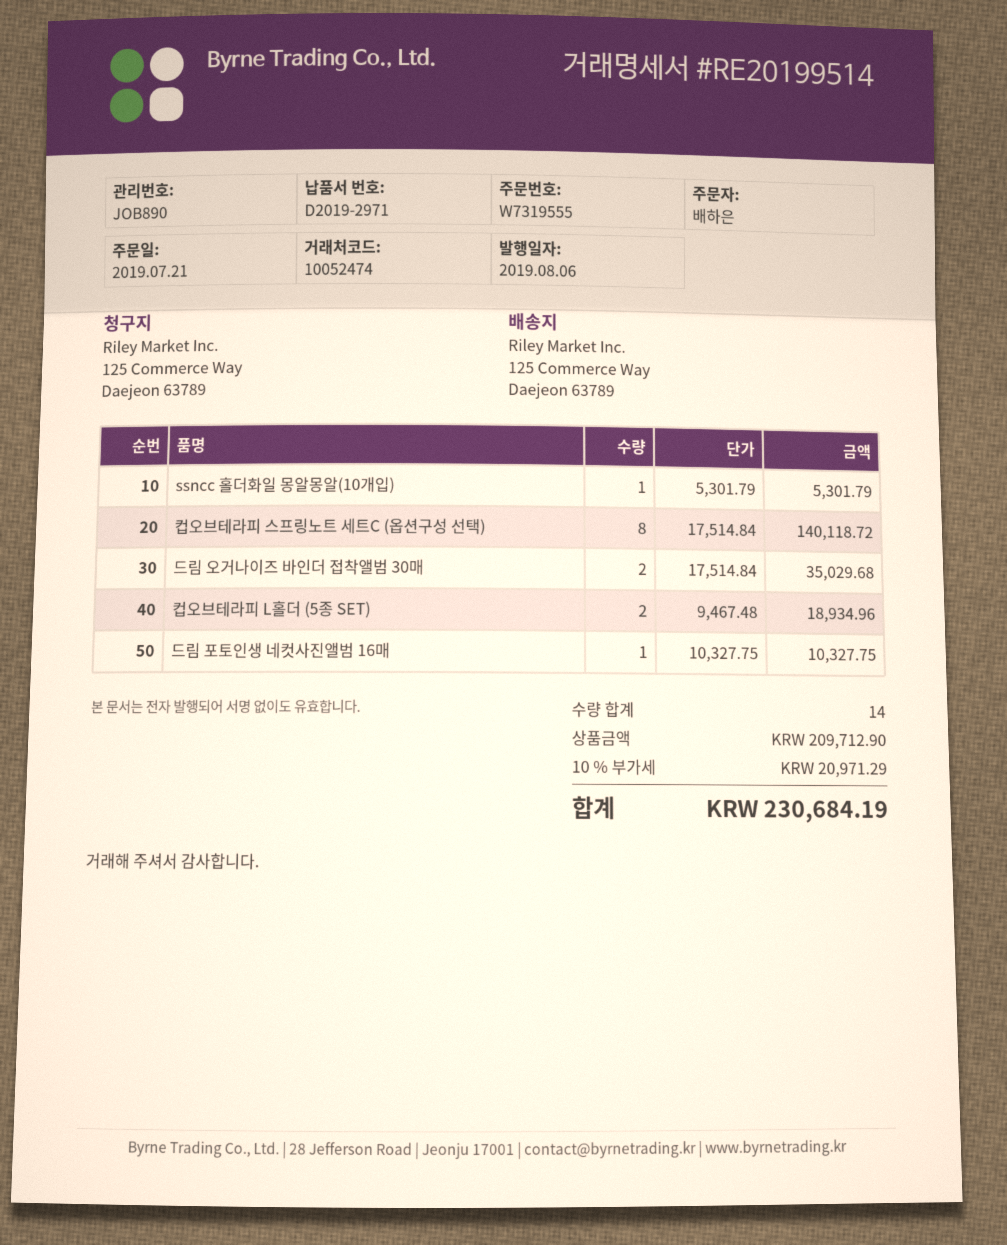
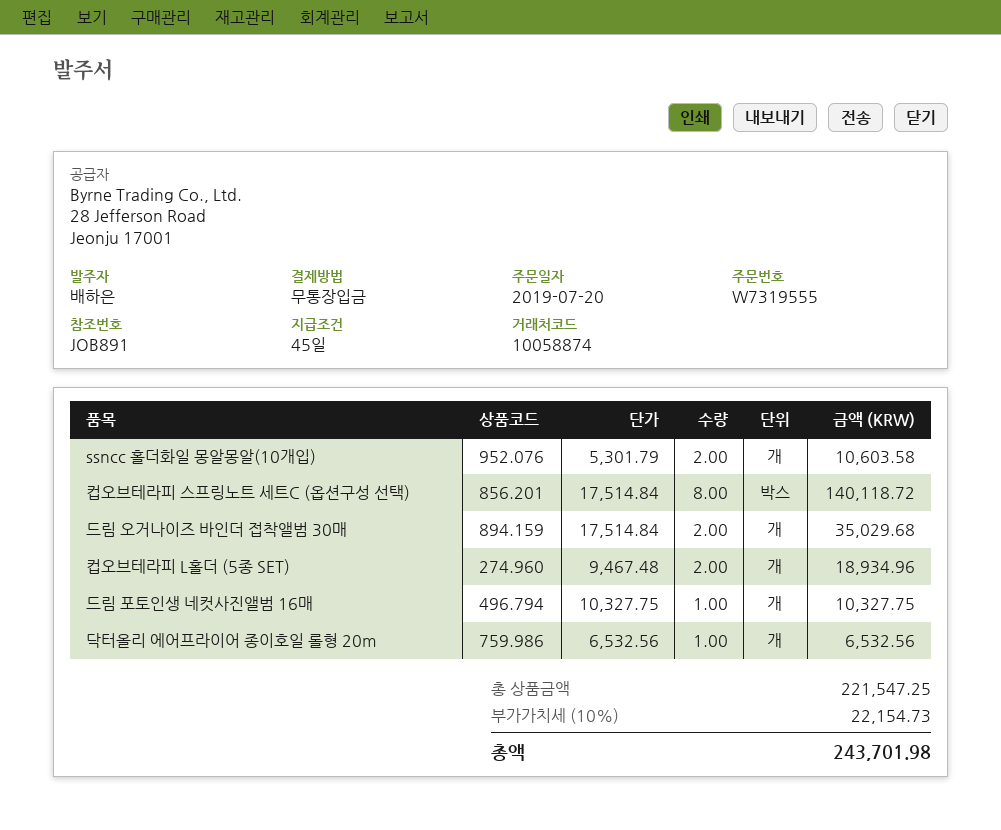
order date: 2019-07-21 -> 2019-07-20
customer number: 10052474 -> 10058874
reference: JOB890 -> JOB891
ssncc 홀더화일 몽알몽알(10개입): 1 x 5301.79 = 5301.79 -> 2 x 5301.79 = 10603.58
닥터올리 에어프라이어 종이호일 롤형 20m: none -> 1 x 6532.56 = 6532.56
subtotal: 209712.90 -> 221547.25
tax: 10% = 20971.29 -> 10% = 22154.73
total: 230684.19 -> 243701.98

